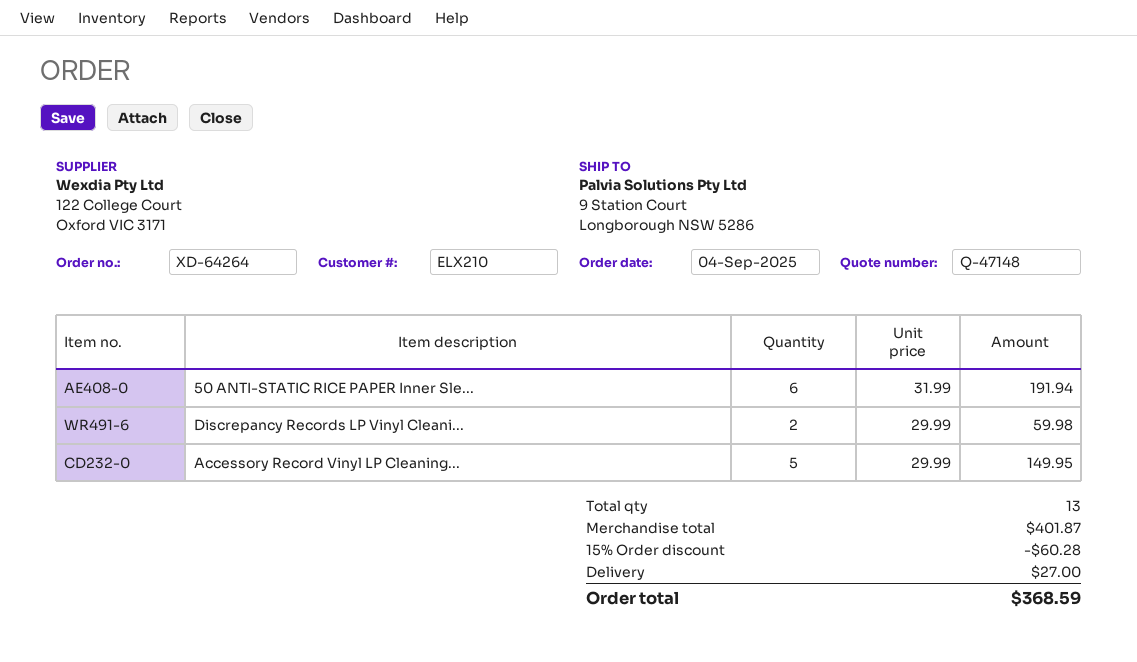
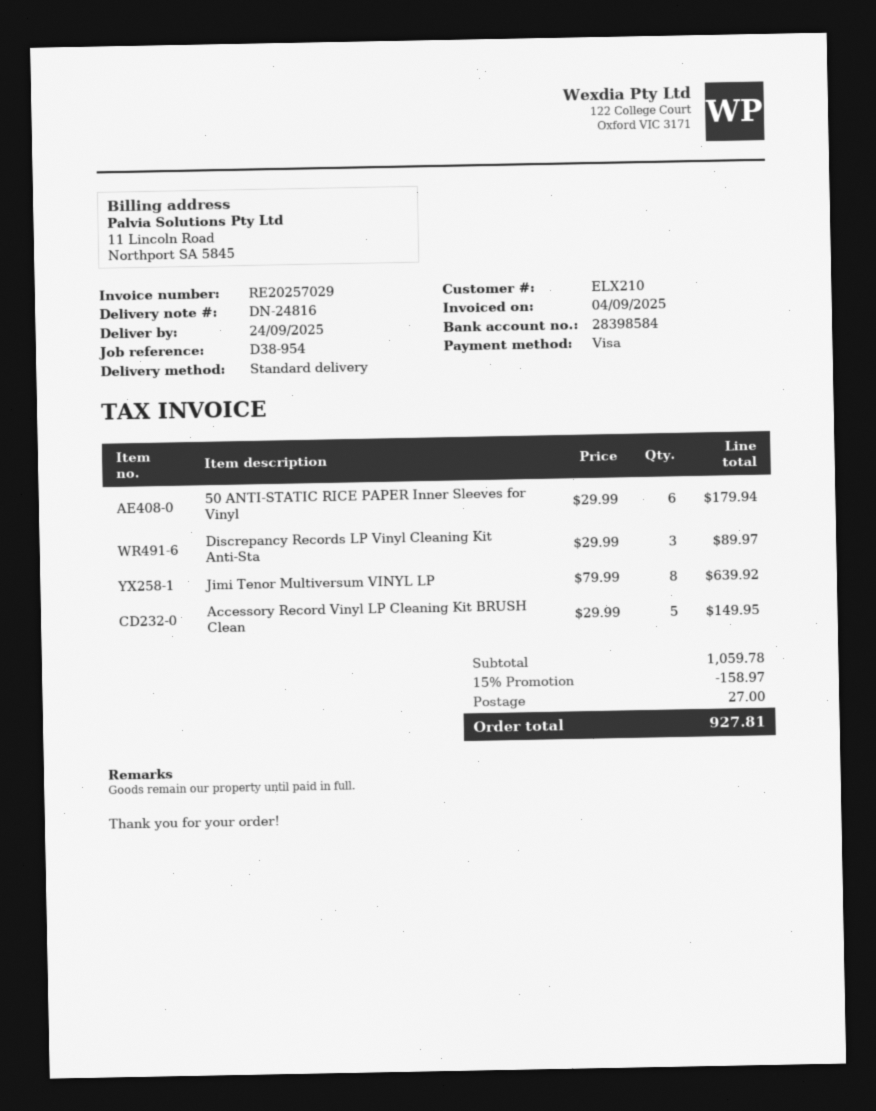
50 ANTI-STATIC RICE PAPER Inner Sle...: 6 x 31.99 = 191.94 -> 6 x 29.99 = 179.94
Discrepancy Records LP Vinyl Cleani...: 2 x 29.99 = 59.98 -> 3 x 29.99 = 89.97
Jimi Tenor Multiversum VINYL LP: none -> 8 x 79.99 = 639.92
subtotal: 401.87 -> 1059.78
discount: 15% = 60.28 -> 15% = 158.97
total: 368.59 -> 927.81

